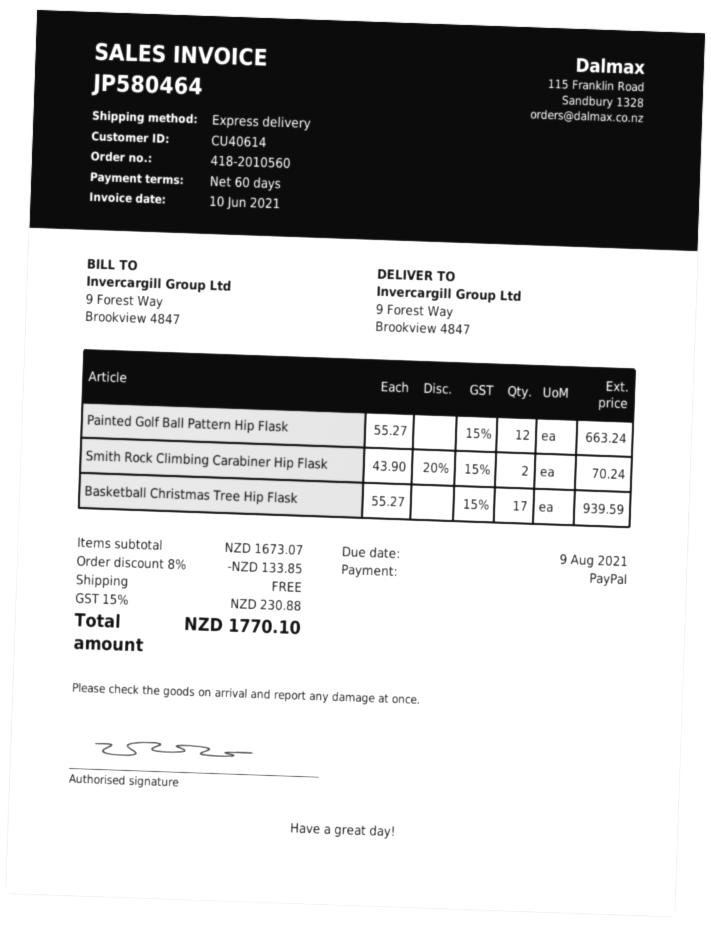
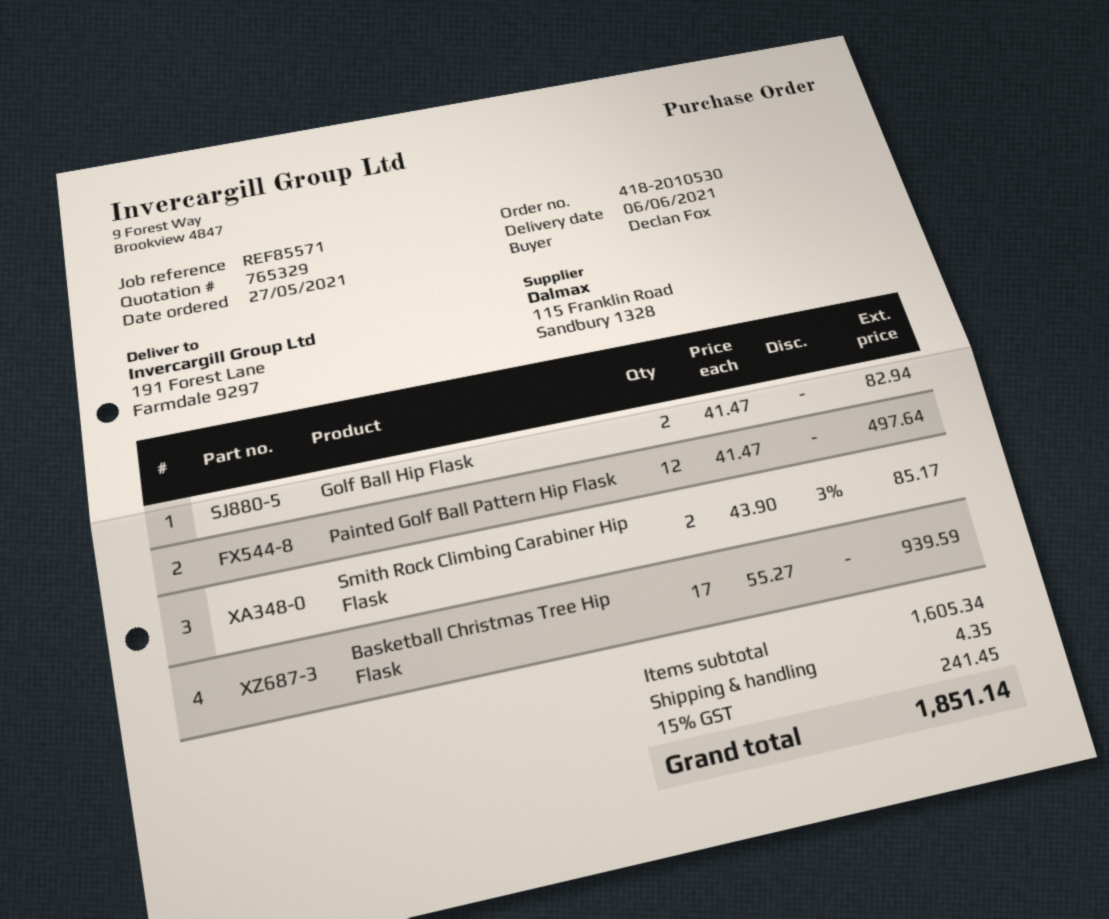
order number: 418-2010560 -> 418-2010530
ship to: 9 Forest Way, Brookview 4847 -> 191 Forest Lane, Farmdale 9297
Painted Golf Ball Pattern Hip Flask: 12 x 55.27 = 663.24 -> 12 x 41.47 = 497.64
Smith Rock Climbing Carabiner Hip Flask: 2 x 43.90 - 20% = 70.24 -> 2 x 43.90 - 3% = 85.17
Golf Ball Hip Flask: none -> 2 x 41.47 = 82.94
subtotal: 1673.07 -> 1605.34
discount: 8% = 133.85 -> none
shipping: 0.00 -> 4.35
tax: 15% = 230.88 -> 15% = 241.45
total: 1770.10 -> 1851.14

